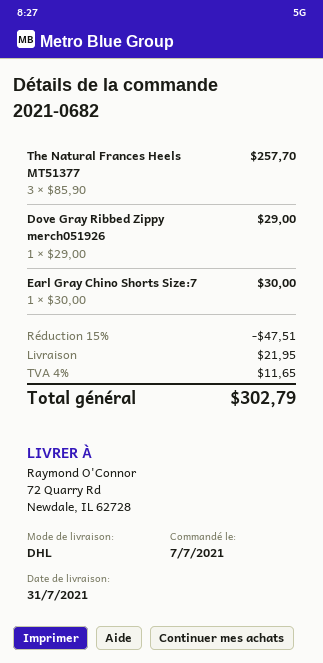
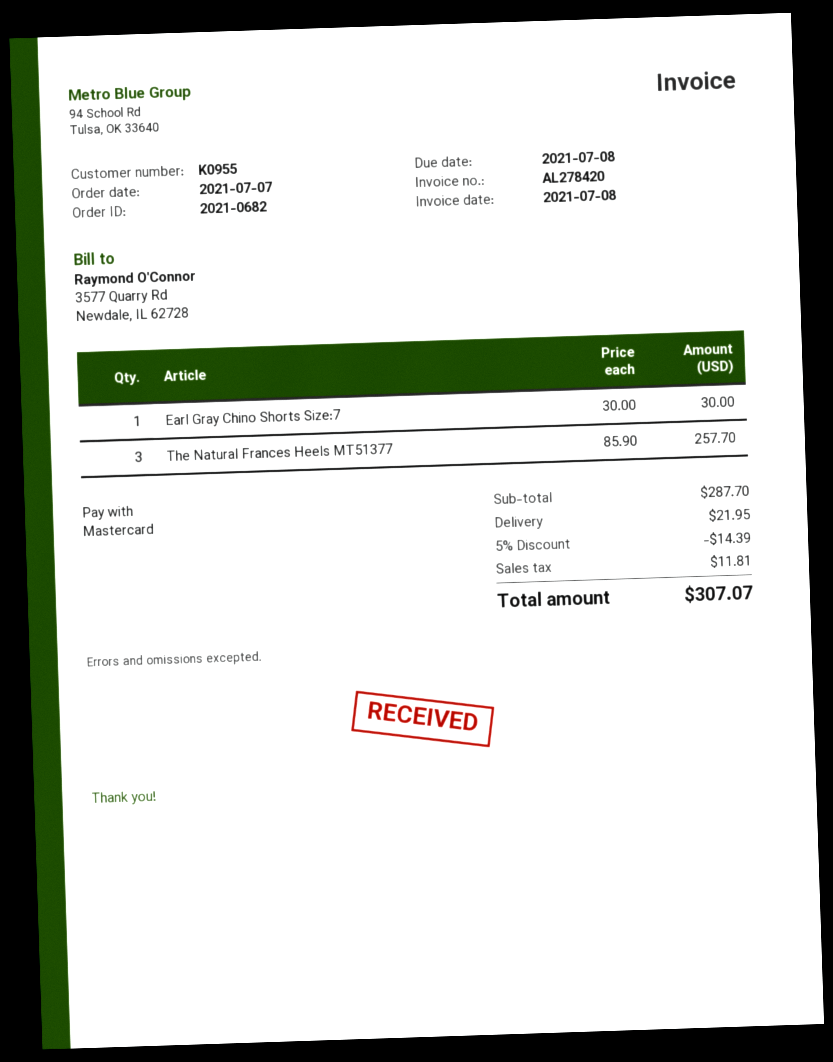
Dove Gray Ribbed Zippy merch051926: 1 x 29.00 = 29.00 -> none
discount: 15% = 47.51 -> 5% = 14.39
tax: 11.65 -> 11.81
total: 302.79 -> 307.07

